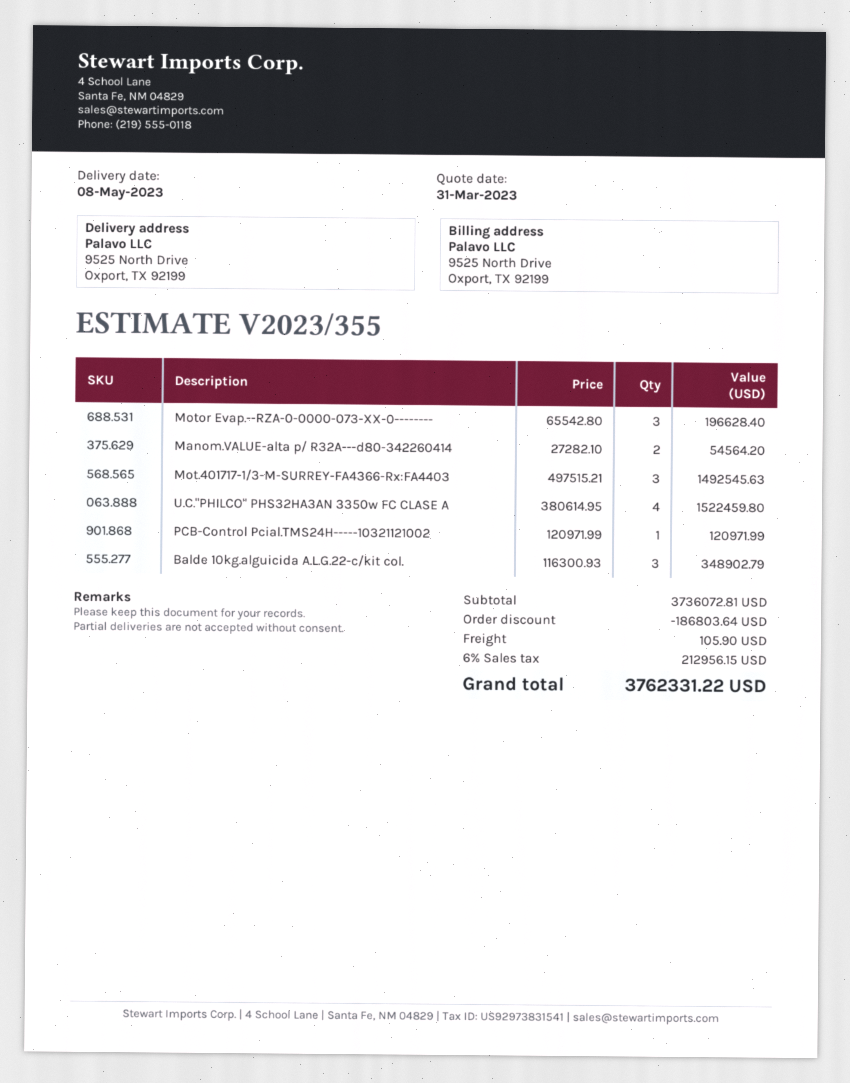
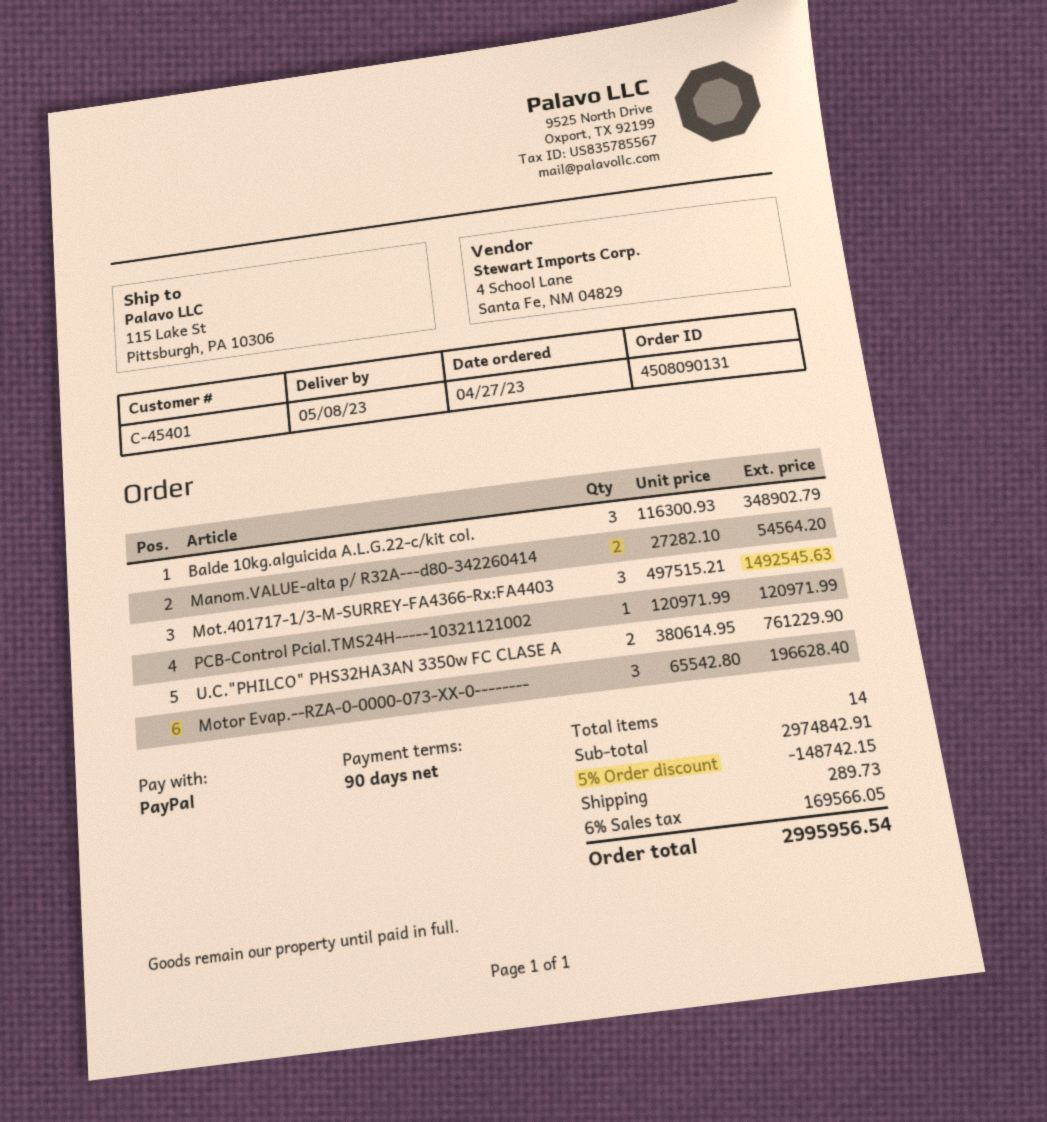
ship to: 9525 North Drive, Oxport, TX 92199 -> 115 Lake St, Pittsburgh, PA 10306
U.C."PHILCO" PHS32HA3AN 3350w FC CLASE A: 4 x 380614.95 = 1522459.80 -> 2 x 380614.95 = 761229.90
subtotal: 3736072.81 -> 2974842.91
discount: 186803.64 -> 148742.15
shipping: 105.90 -> 289.73
tax: 6% = 212956.15 -> 6% = 169566.05
total: 3762331.22 -> 2995956.54

